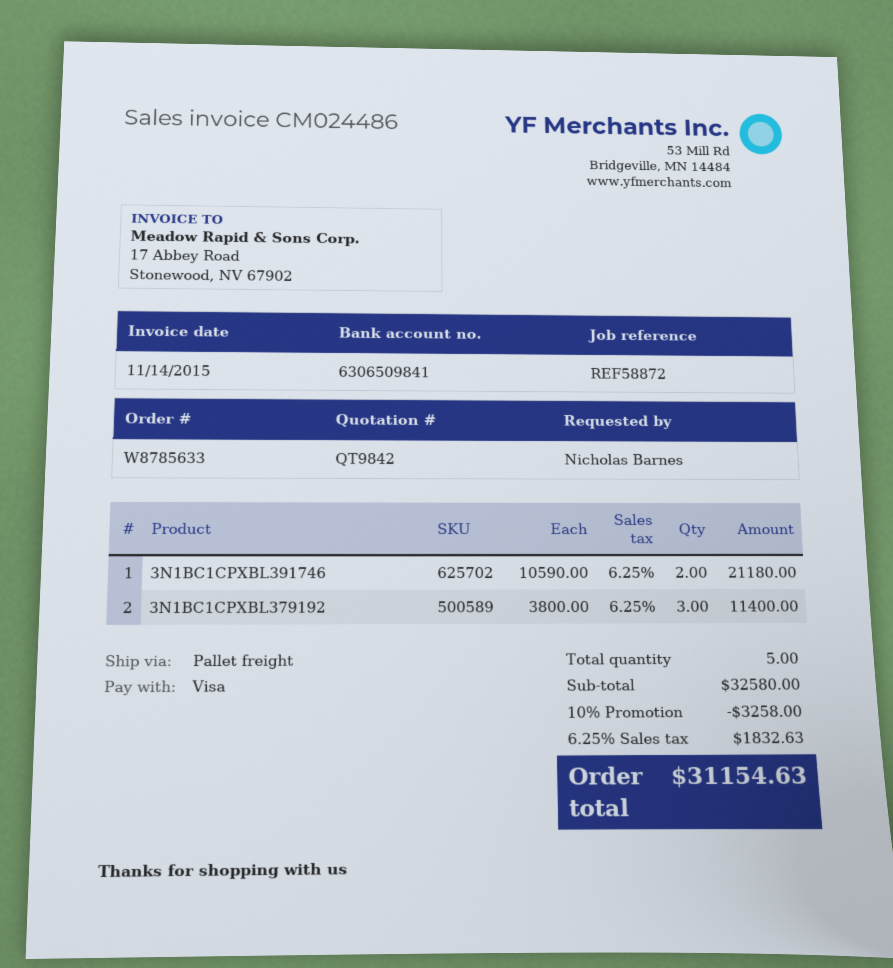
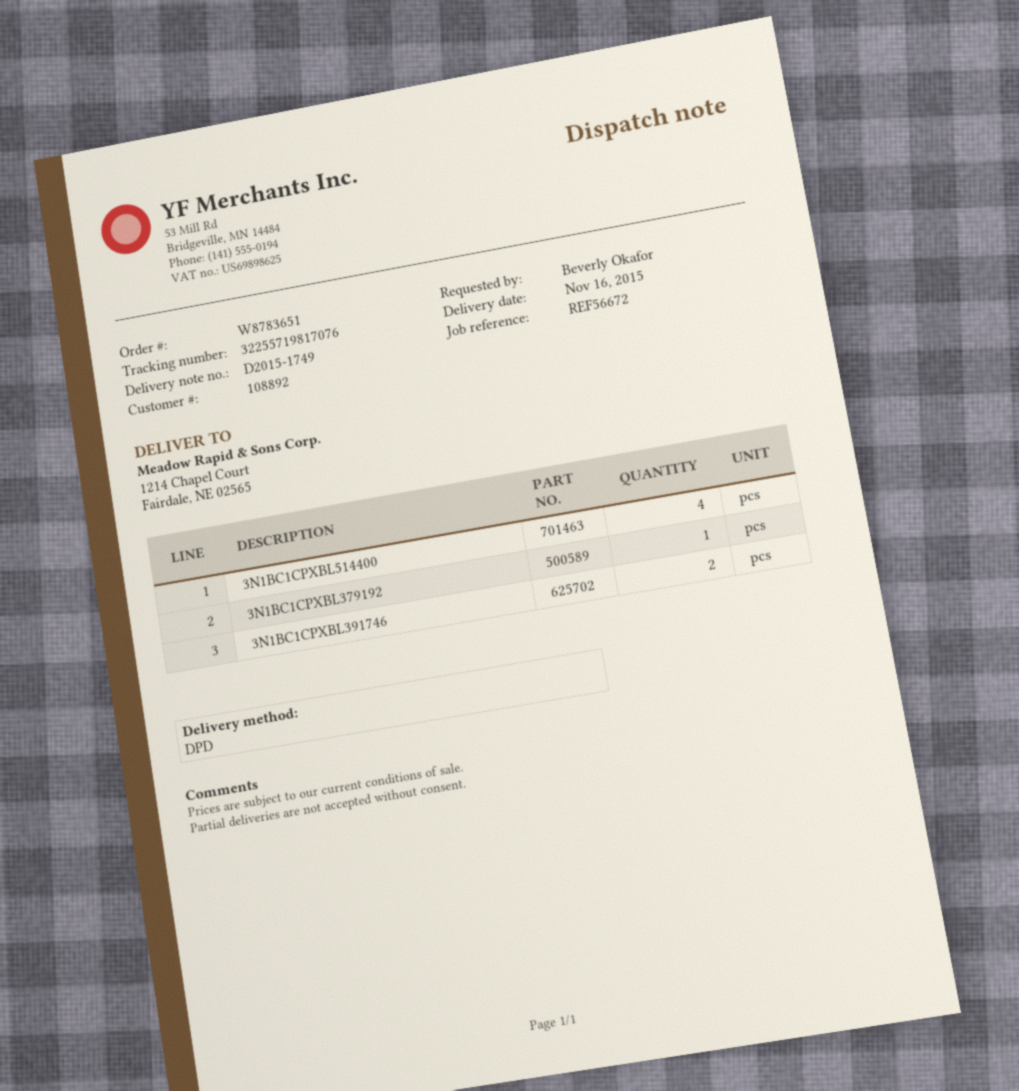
order number: W8785633 -> W8783651
reference: REF58872 -> REF56672
ordered by: Nicholas Barnes -> Beverly Okafor
shipping method: pallet freight -> DPD
3N1BC1CPXBL379192: 3 -> 1
3N1BC1CPXBL514400: none -> 4

